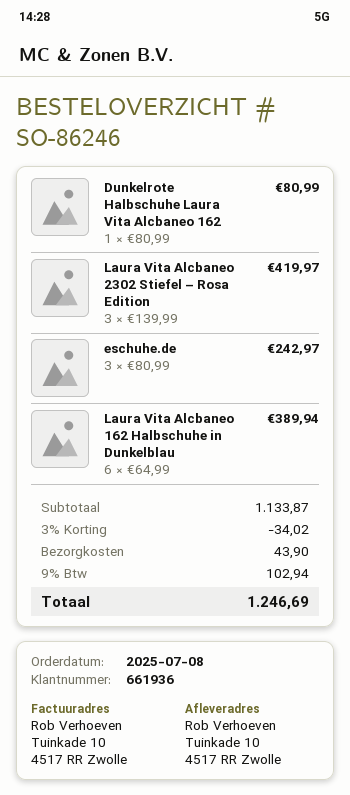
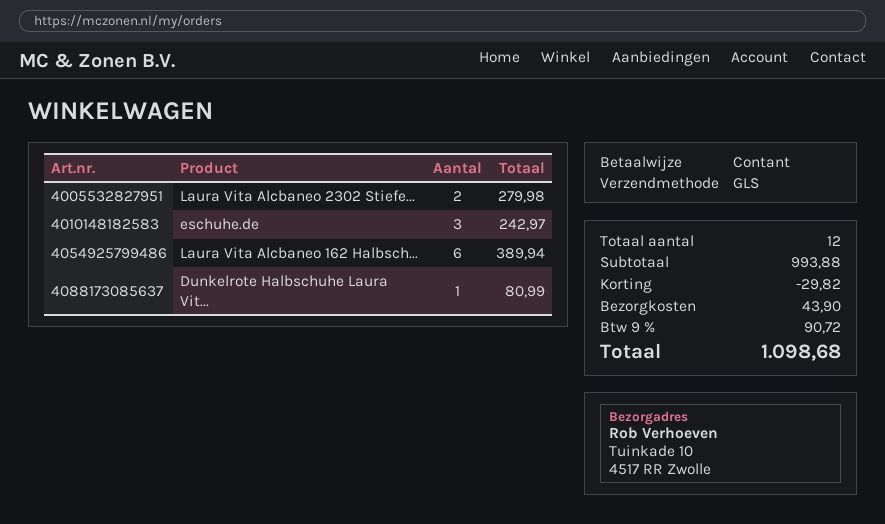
Laura Vita Alcbaneo 2302 Stiefel – Rosa Edition: 3 for 419.97 -> 2 for 279.98
subtotal: 1133.87 -> 993.88
discount: 34.02 -> 29.82
tax: 9% = 102.94 -> 9% = 90.72
total: 1246.69 -> 1098.68

